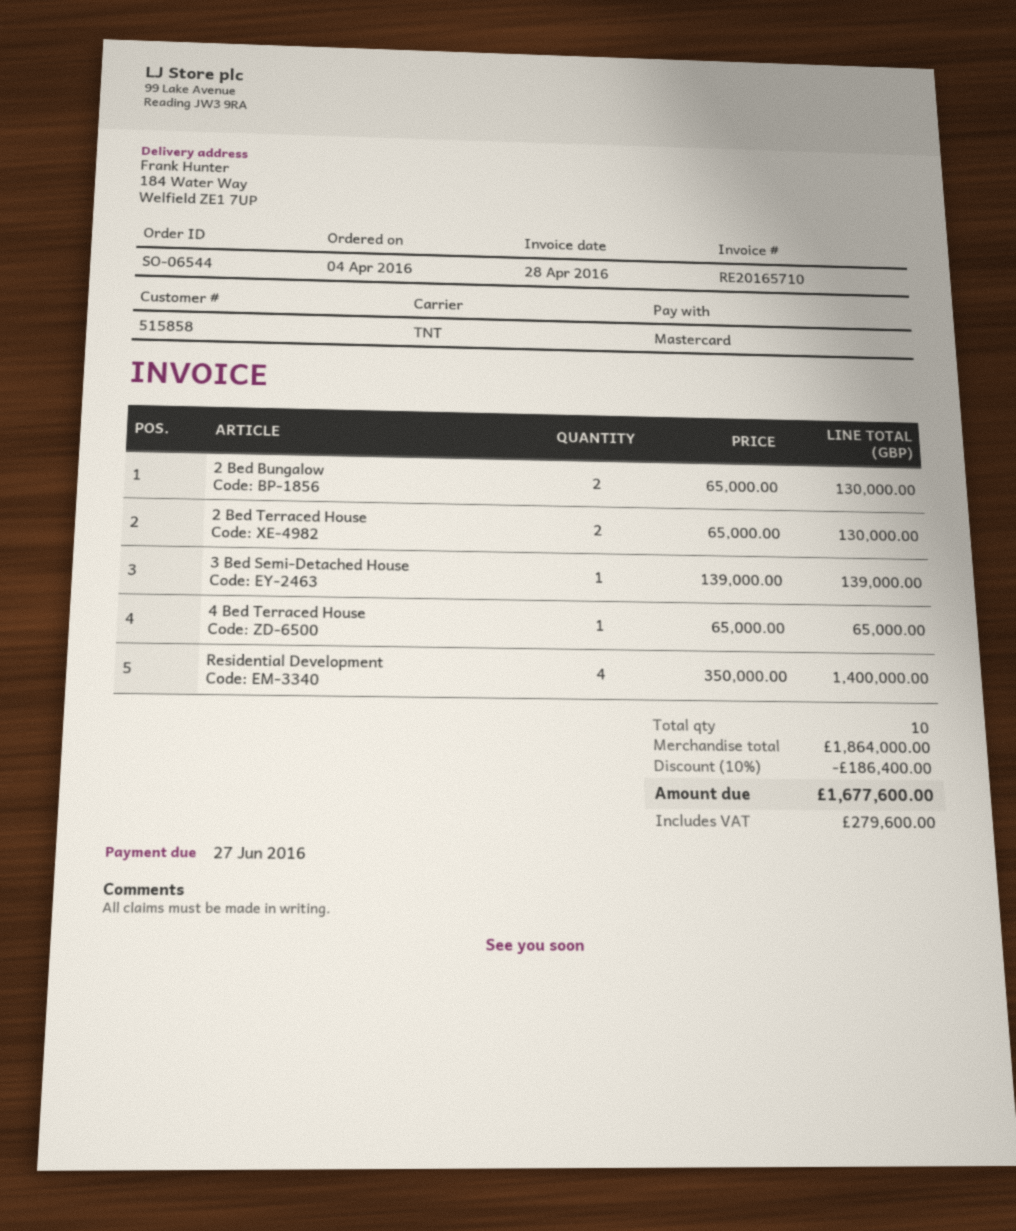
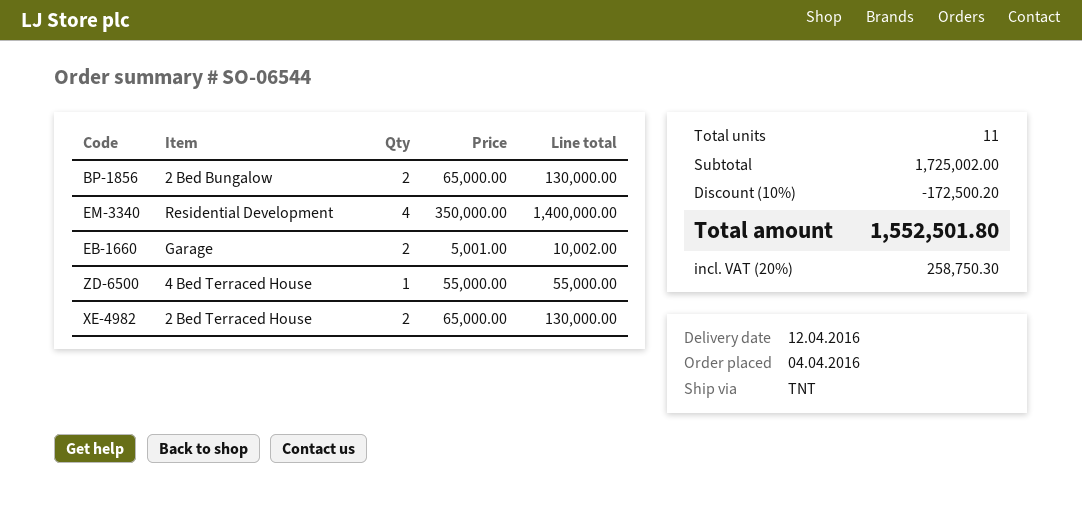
3 Bed Semi-Detached House: 1 x 139000.00 = 139000.00 -> none
4 Bed Terraced House: 1 x 65000.00 = 65000.00 -> 1 x 55000.00 = 55000.00
Garage: none -> 2 x 5001.00 = 10002.00
total quantity: 10 -> 11
subtotal: 1864000.00 -> 1725002.00
discount: 10% = 186400.00 -> 10% = 172500.20
tax: 279600.00 -> 258750.30
total: 1677600.00 -> 1552501.80

